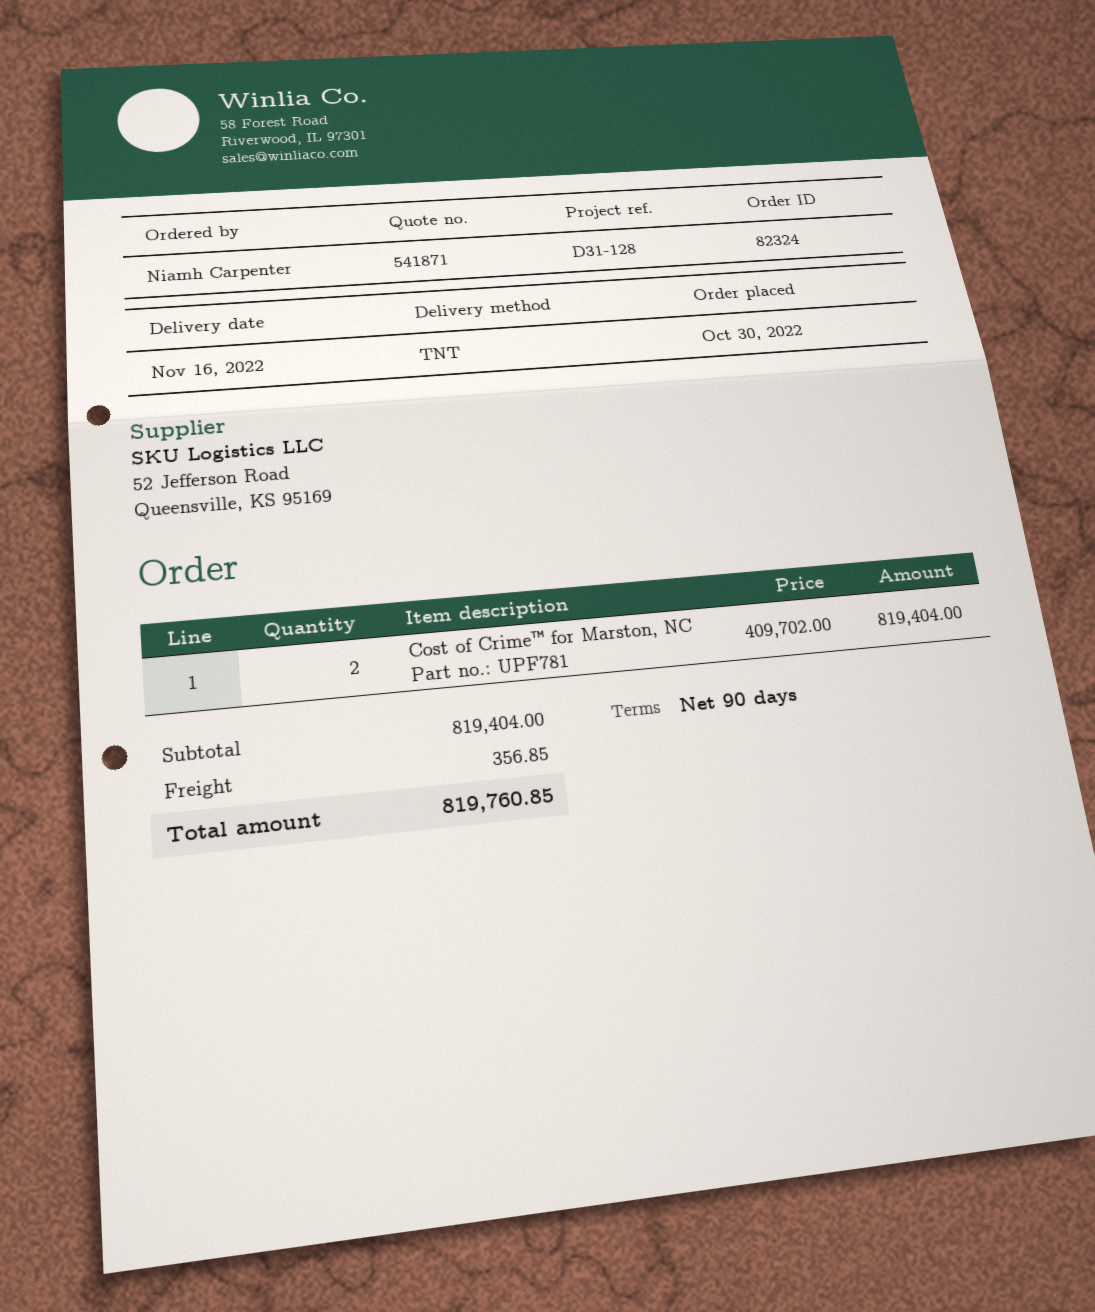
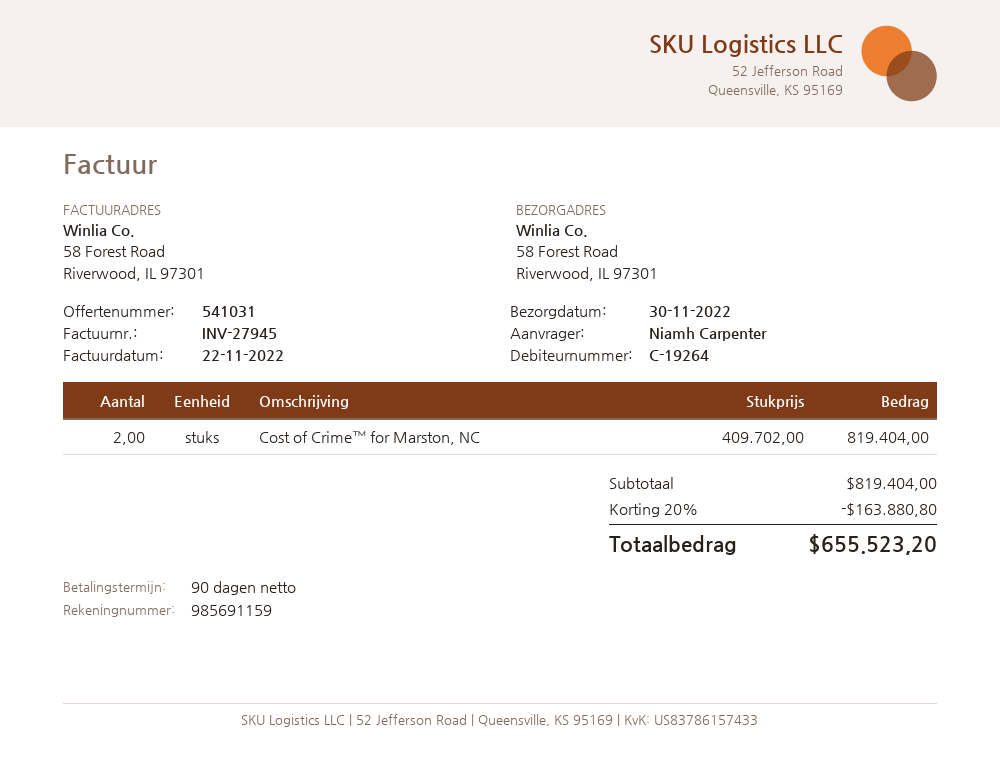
quote number: 541871 -> 541031
delivery date: 2022-11-16 -> 2022-11-30
discount: none -> 20% = 163880.80
shipping: 356.85 -> none
total: 819760.85 -> 655523.20

